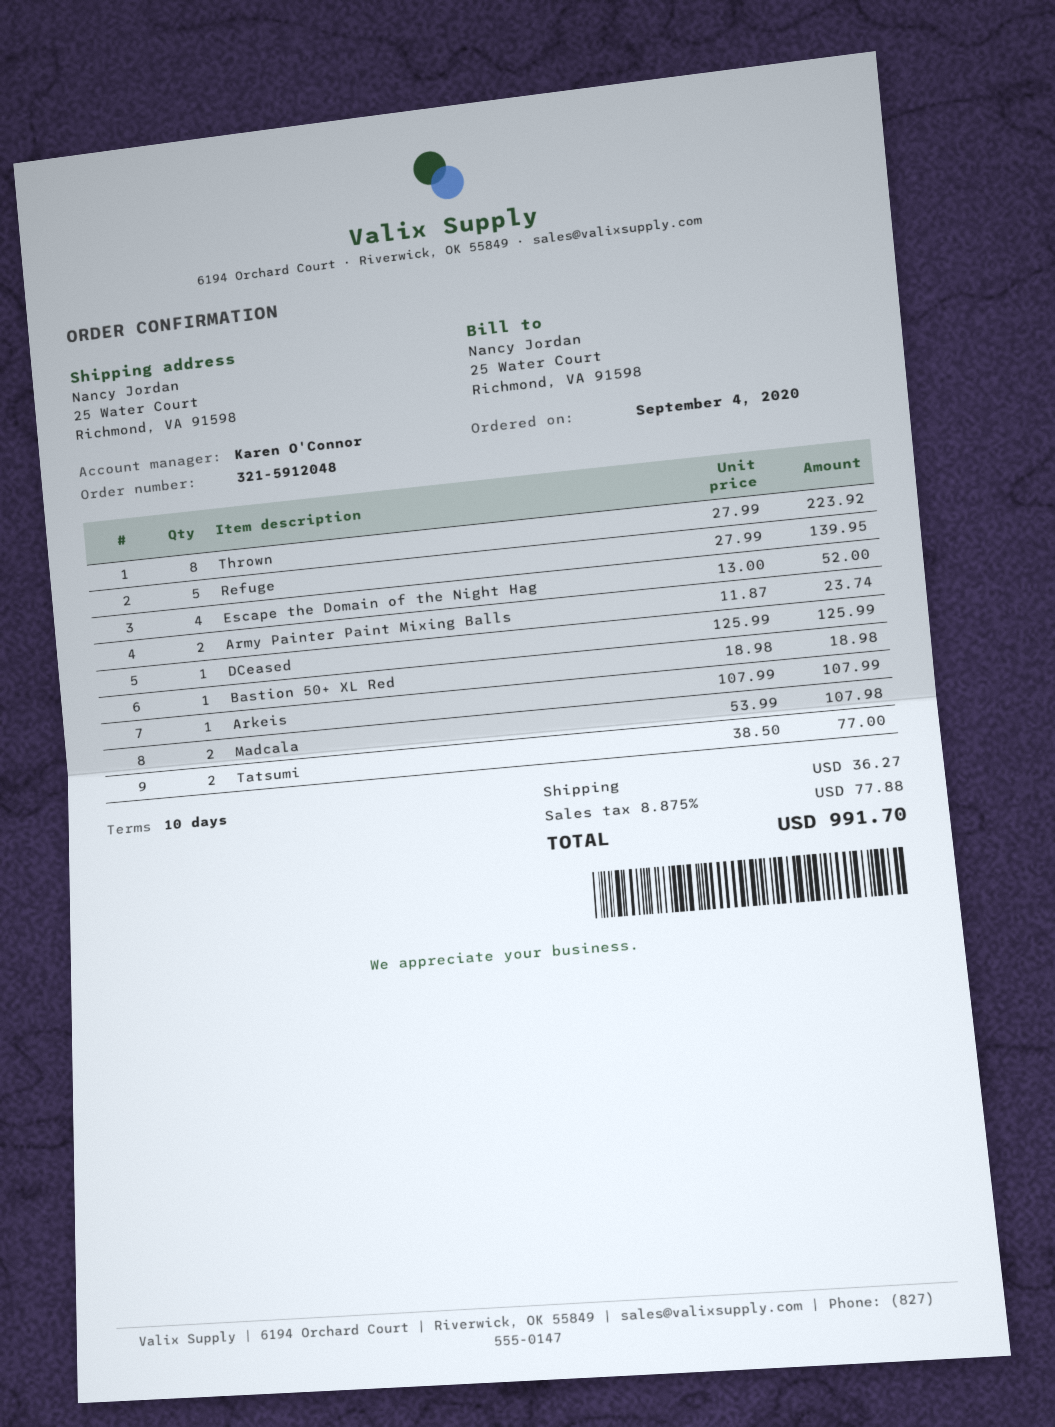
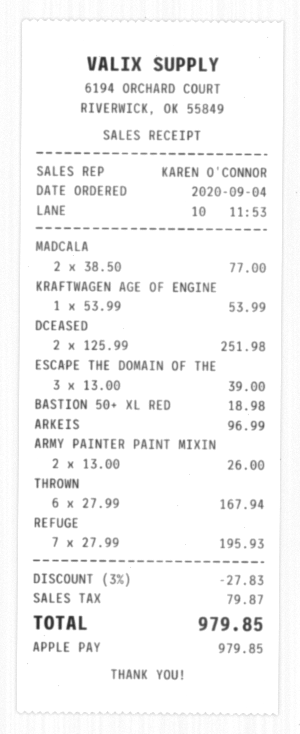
Thrown: 8 x 27.99 = 223.92 -> 6 x 27.99 = 167.94
Refuge: 5 x 27.99 = 139.95 -> 7 x 27.99 = 195.93
Escape the Domain of the Night Hag: 4 x 13.00 = 52.00 -> 3 x 13.00 = 39.00
Army Painter Paint Mixing Balls: 2 x 11.87 = 23.74 -> 2 x 13.00 = 26.00
DCeased: 1 x 125.99 = 125.99 -> 2 x 125.99 = 251.98
Arkeis: 1 x 107.99 = 107.99 -> 1 x 96.99 = 96.99
Madcala: 2 x 53.99 = 107.98 -> 2 x 38.50 = 77.00
Tatsumi: 2 x 38.50 = 77.00 -> none
KRAFTWAGEN AGE OF ENGINE: none -> 1 x 53.99 = 53.99
discount: none -> 3% = 27.83
shipping: 36.27 -> none
tax: 77.88 -> 79.87
total: 991.70 -> 979.85

